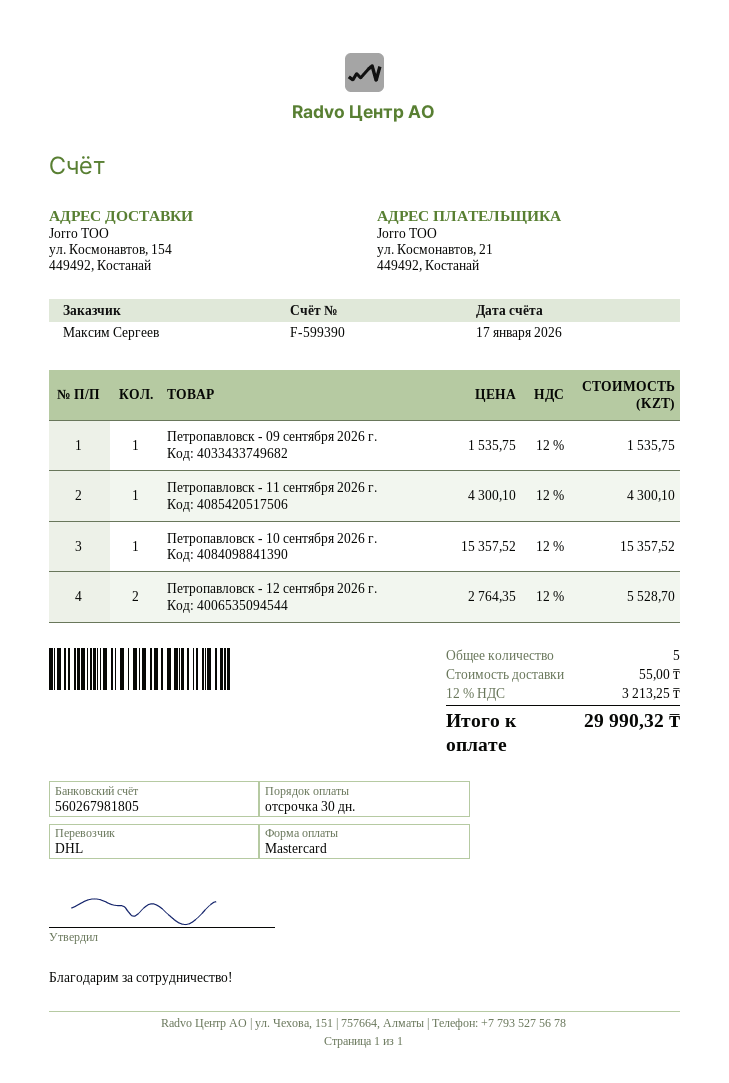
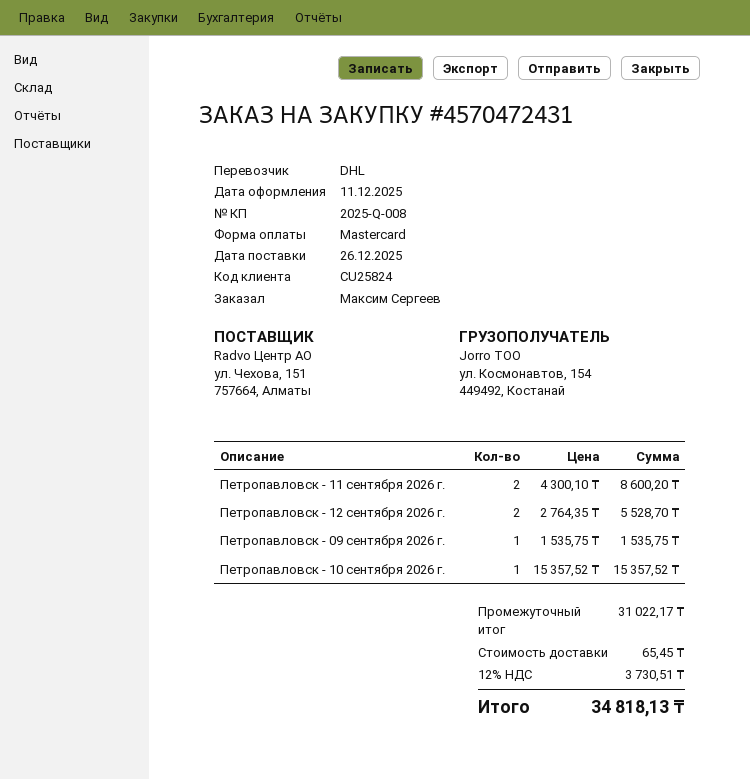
Петропавловск - 11 сентября 2026 г.: 1 x 4300.10 = 4300.10 -> 2 x 4300.10 = 8600.20
shipping: 55.00 -> 65.45
tax: 12% = 3213.25 -> 12% = 3730.51
total: 29990.32 -> 34818.13

